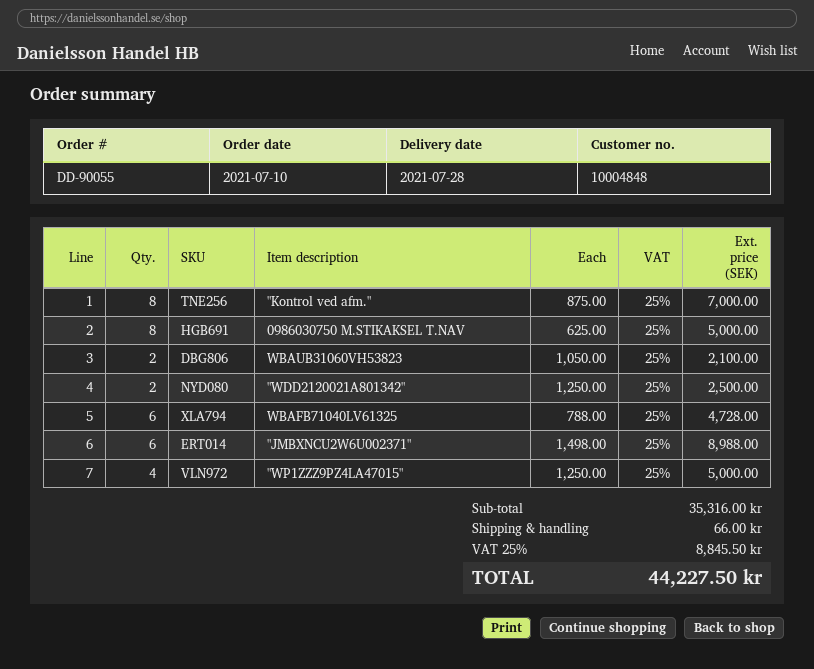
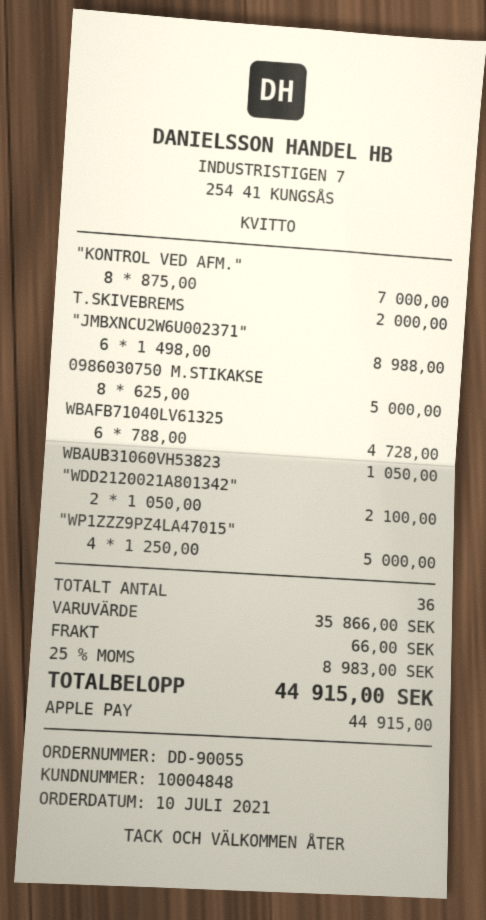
WBAUB31060VH53823: 2 x 1050.00 = 2100.00 -> 1 x 1050.00 = 1050.00
"WDD2120021A801342": 2 x 1250.00 = 2500.00 -> 2 x 1050.00 = 2100.00
T.SKIVEBREMS: none -> 1 x 2000.00 = 2000.00
subtotal: 35316.00 -> 35866.00
tax: 25% = 8845.50 -> 25% = 8983.00
total: 44227.50 -> 44915.00

